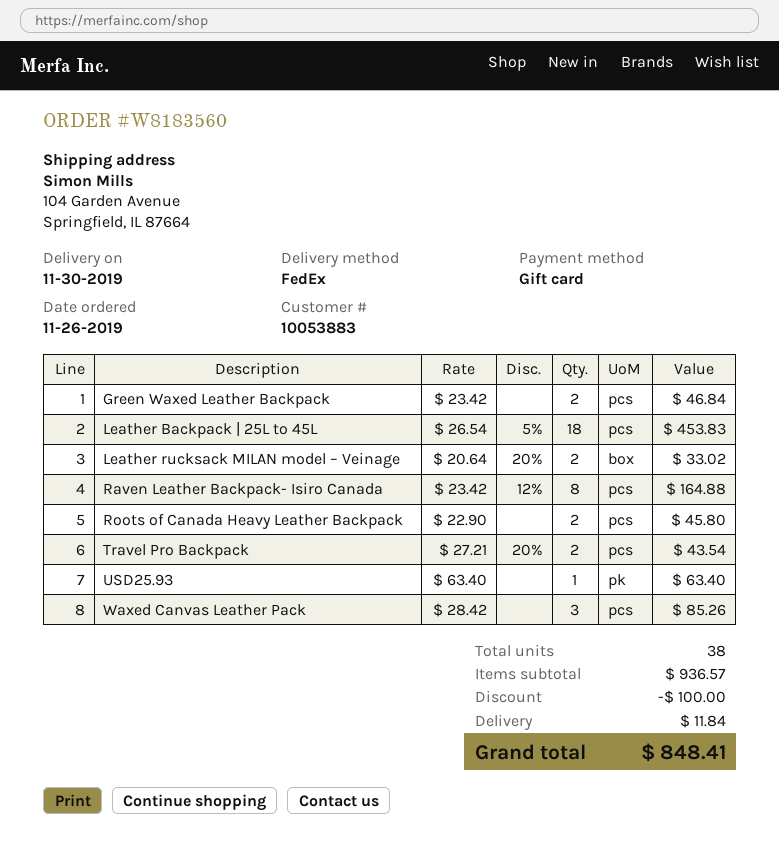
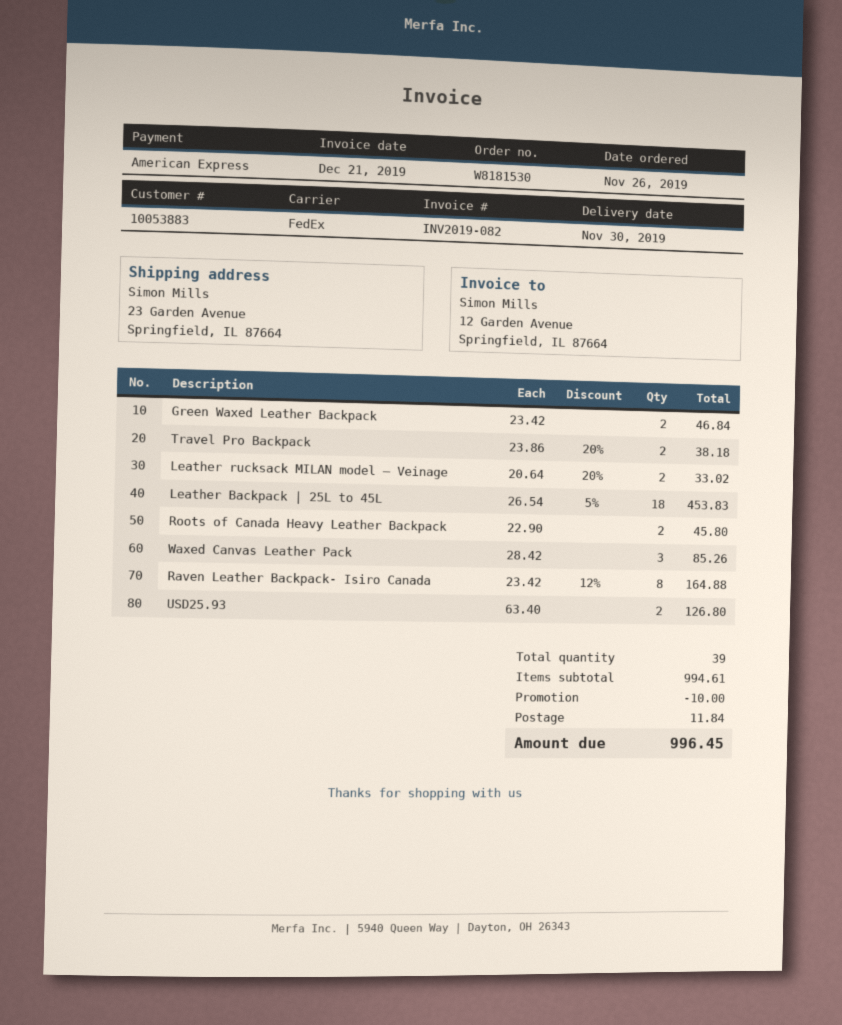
order number: W8183560 -> W8181530
payment method: gift card -> American Express
ship to: 104 Garden Avenue, Springfield, IL 87664 -> 23 Garden Avenue, Springfield, IL 87664
Travel Pro Backpack: 2 x 27.21 - 20% = 43.54 -> 2 x 23.86 - 20% = 38.18
USD25.93: 1 x 63.40 = 63.40 -> 2 x 63.40 = 126.80
total quantity: 38 -> 39
subtotal: 936.57 -> 994.61
discount: 100.00 -> 10.00
total: 848.41 -> 996.45

